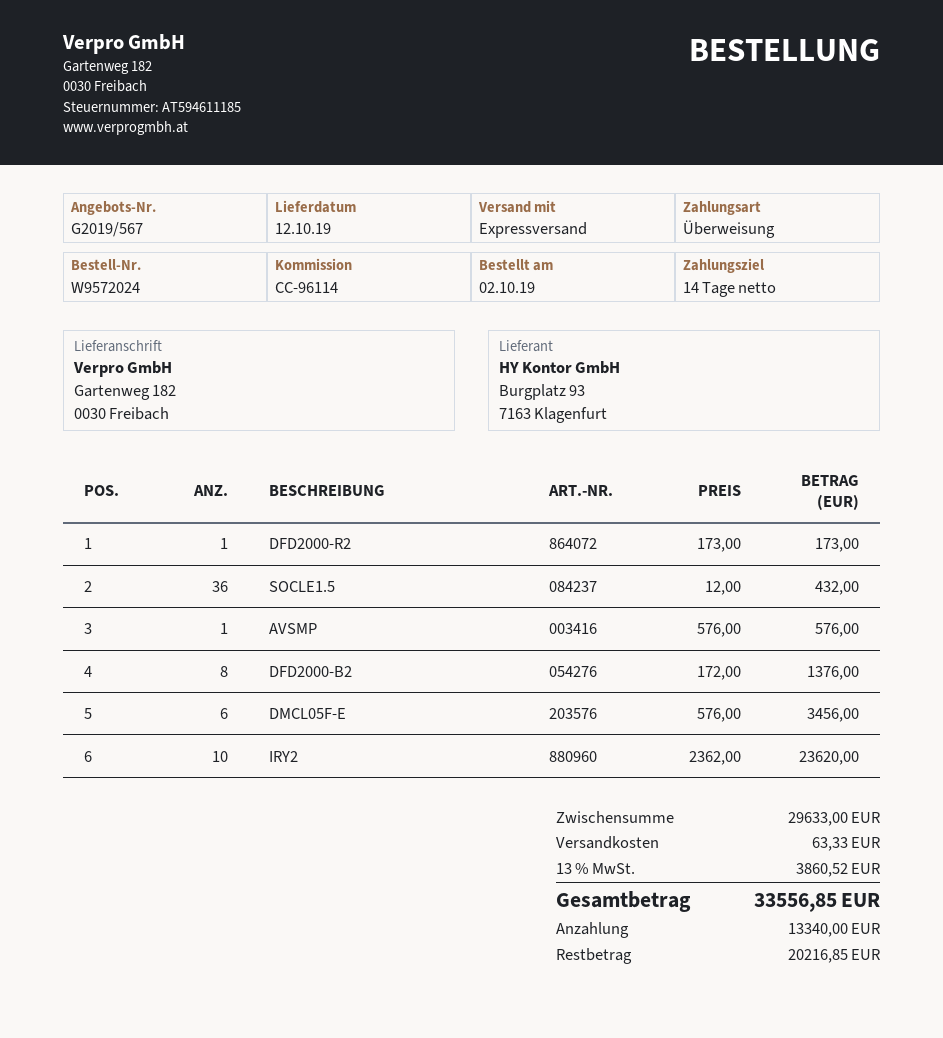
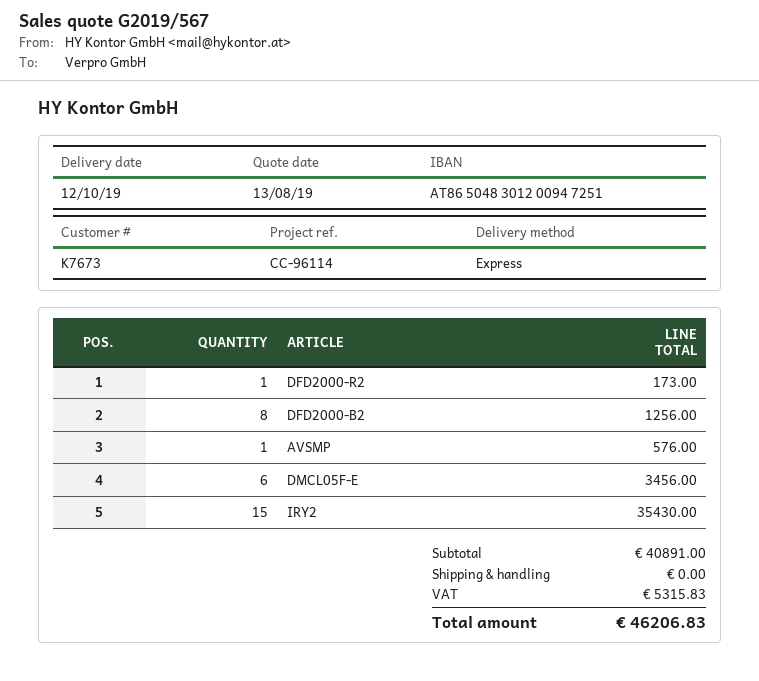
SOCLE1.5: 36 for 432.00 -> none
DFD2000-B2: 8 for 1376.00 -> 8 for 1256.00
IRY2: 10 for 23620.00 -> 15 for 35430.00
subtotal: 29633.00 -> 40891.00
shipping: 63.33 -> 0.00
tax: 3860.52 -> 5315.83
total: 33556.85 -> 46206.83

